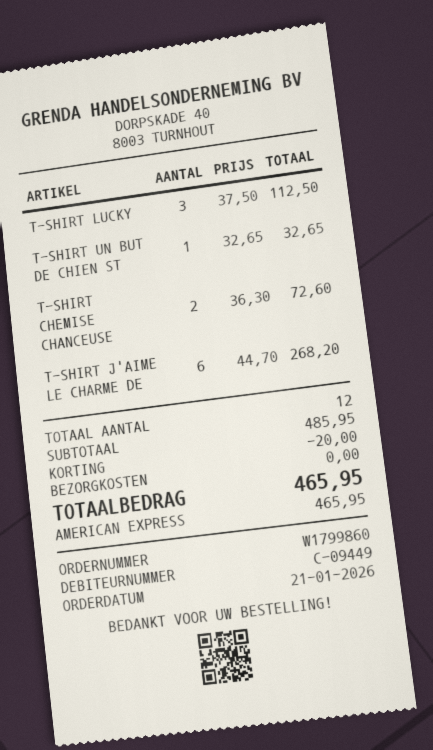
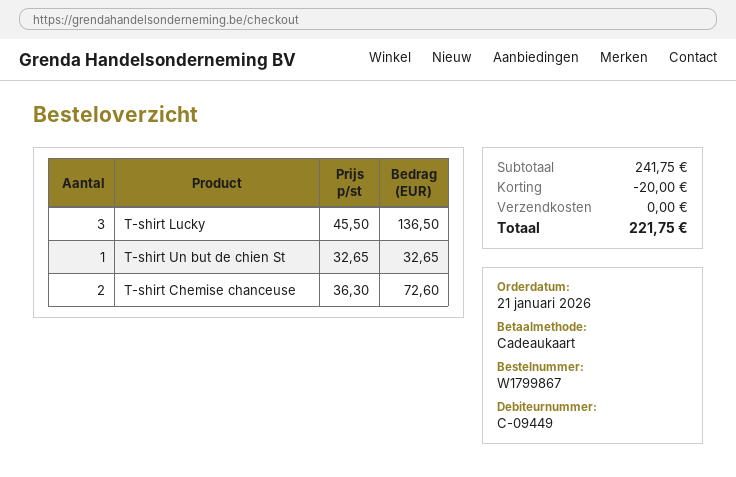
order number: W1799860 -> W1799867
payment method: American Express -> gift card
T-SHIRT LUCKY: 3 x 37.50 = 112.50 -> 3 x 45.50 = 136.50
T-SHIRT J'AIME LE CHARME DE: 6 x 44.70 = 268.20 -> none
subtotal: 485.95 -> 241.75
total: 465.95 -> 221.75

